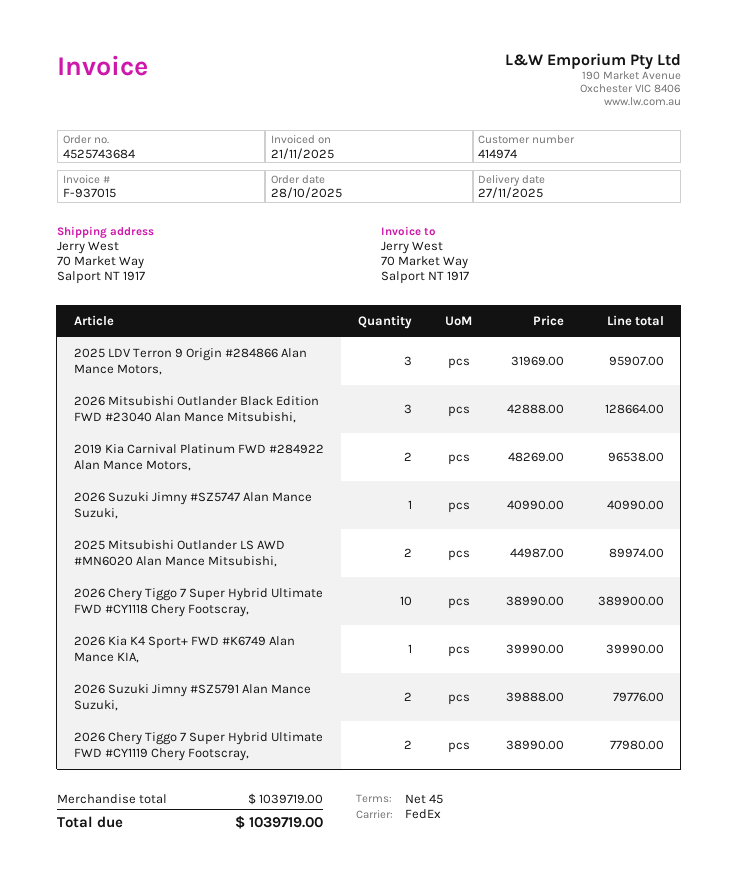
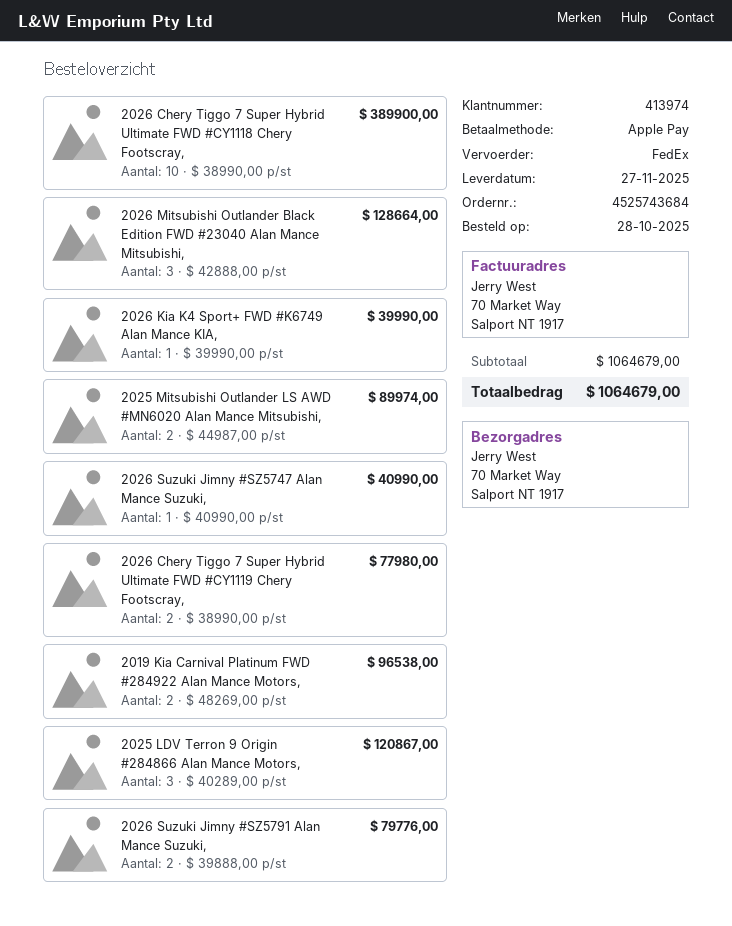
customer number: 414974 -> 413974
2025 LDV Terron 9 Origin #284866 Alan Mance Motors,: 3 x 31969.00 = 95907.00 -> 3 x 40289.00 = 120867.00
subtotal: 1039719.00 -> 1064679.00
total: 1039719.00 -> 1064679.00

